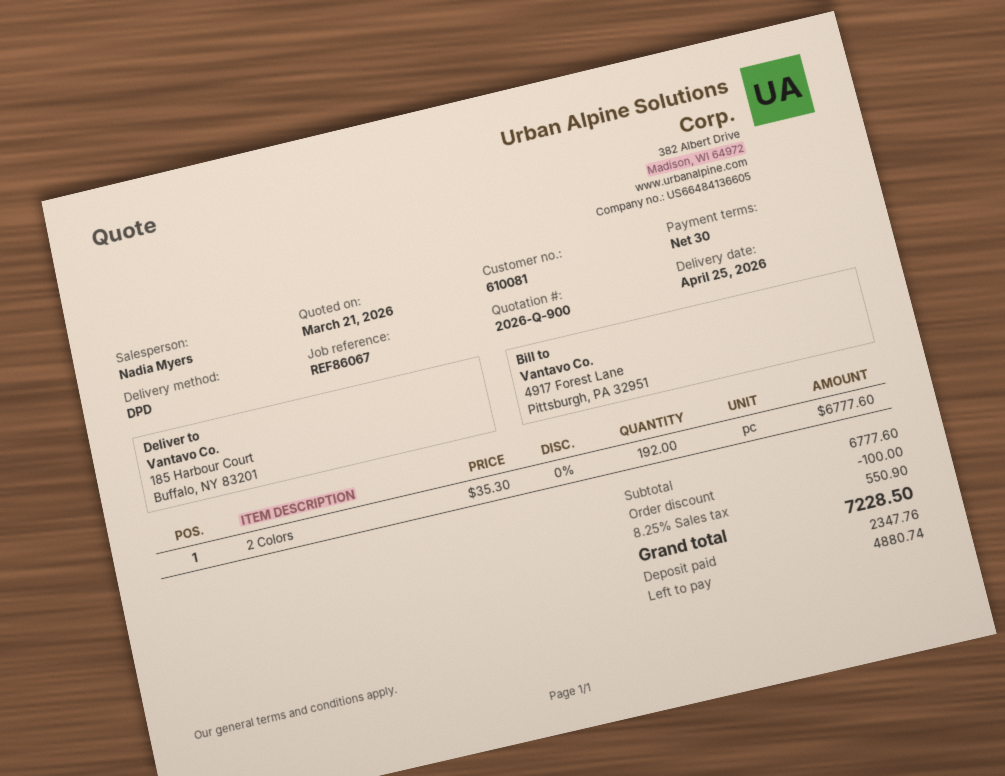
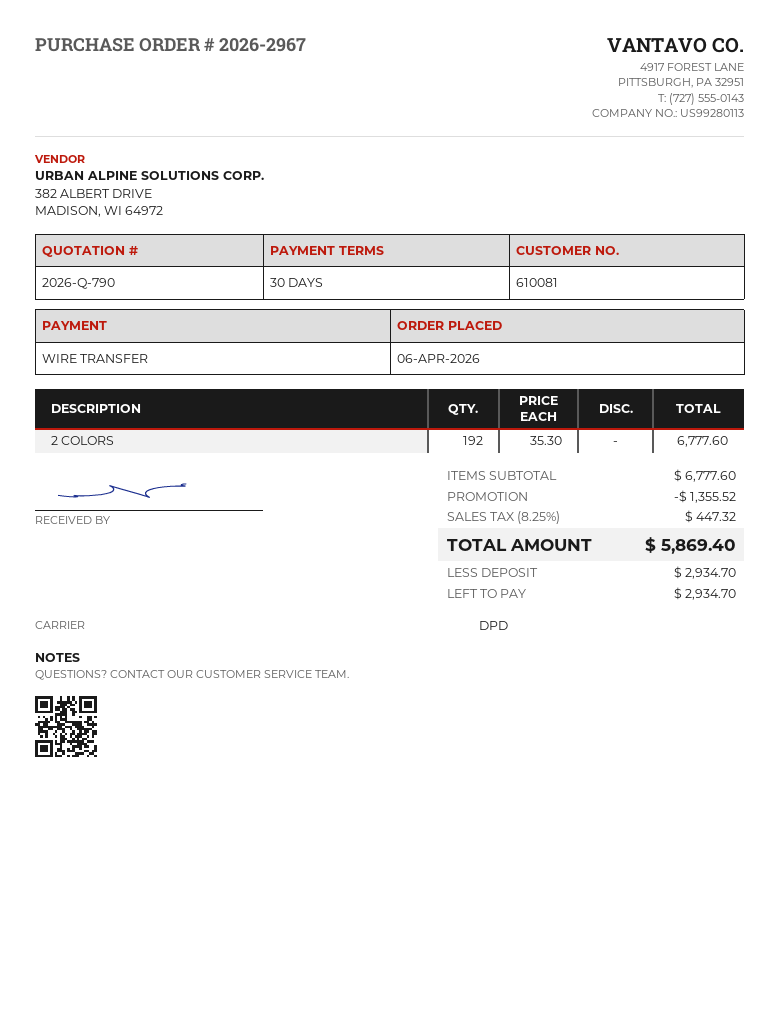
quote number: 2026-Q-900 -> 2026-Q-790
discount: 100.00 -> 1355.52
tax: 8.25% = 550.90 -> 8.25% = 447.32
total: 7228.50 -> 5869.40
deposit: 2347.76 -> 2934.70
balance: 4880.74 -> 2934.70

